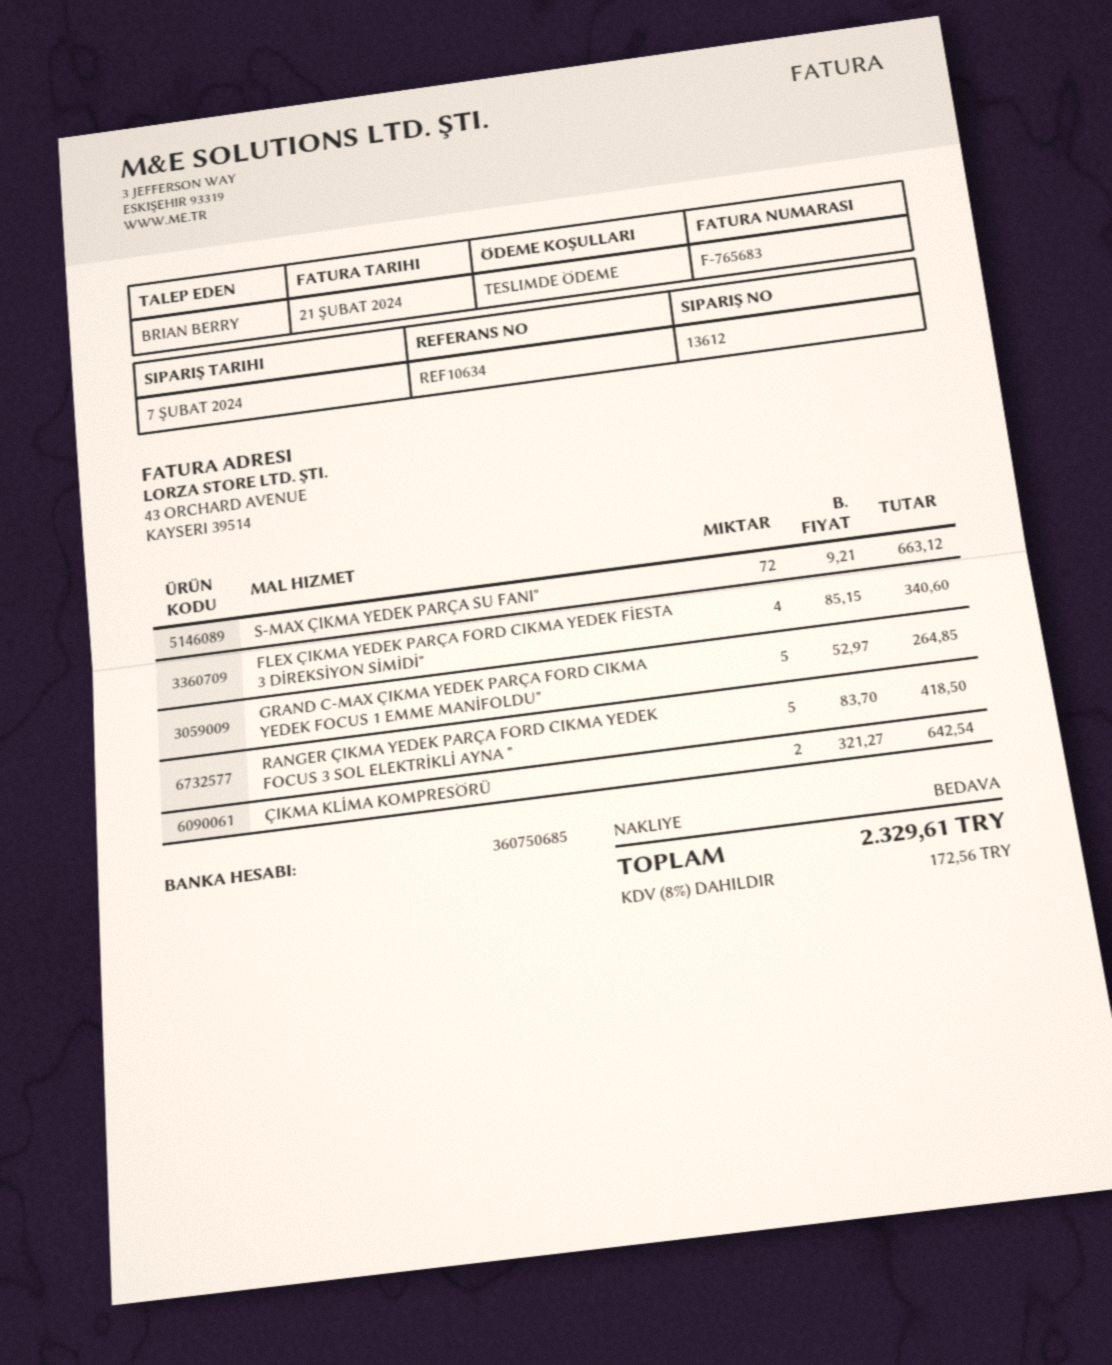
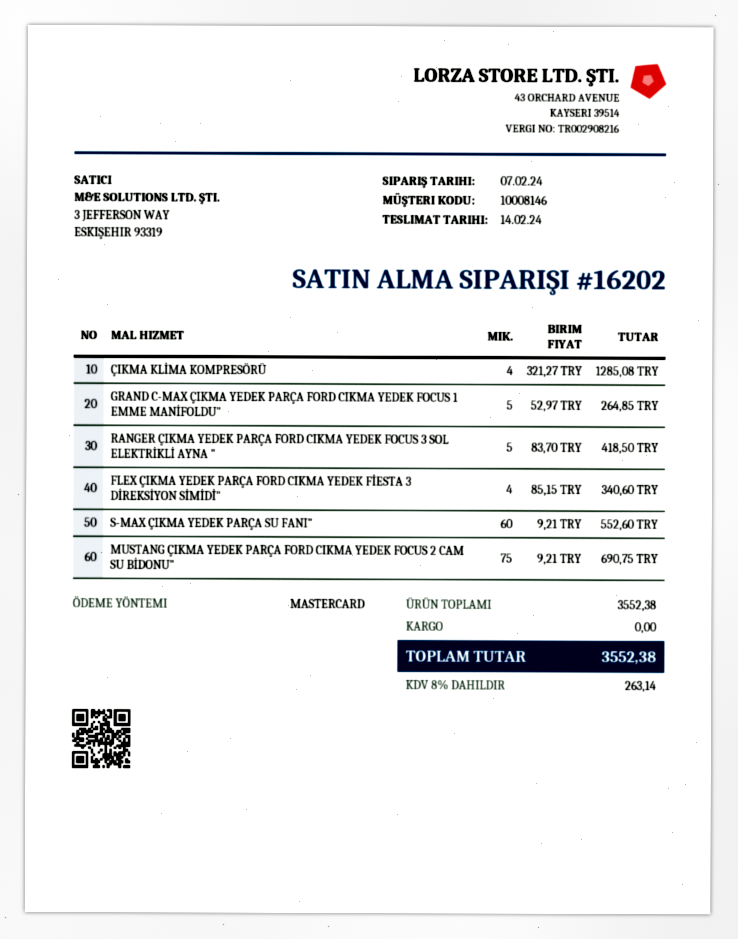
order number: 13612 -> 16202
S-MAX ÇIKMA YEDEK PARÇA SU FANI": 72 x 9.21 = 663.12 -> 60 x 9.21 = 552.60
ÇIKMA KLİMA KOMPRESÖRÜ: 2 x 321.27 = 642.54 -> 4 x 321.27 = 1285.08
MUSTANG ÇIKMA YEDEK PARÇA FORD CIKMA YEDEK FOCUS 2 CAM SU BİDONU": none -> 75 x 9.21 = 690.75
tax: 8% = 172.56 -> 8% = 263.14
total: 2329.61 -> 3552.38

